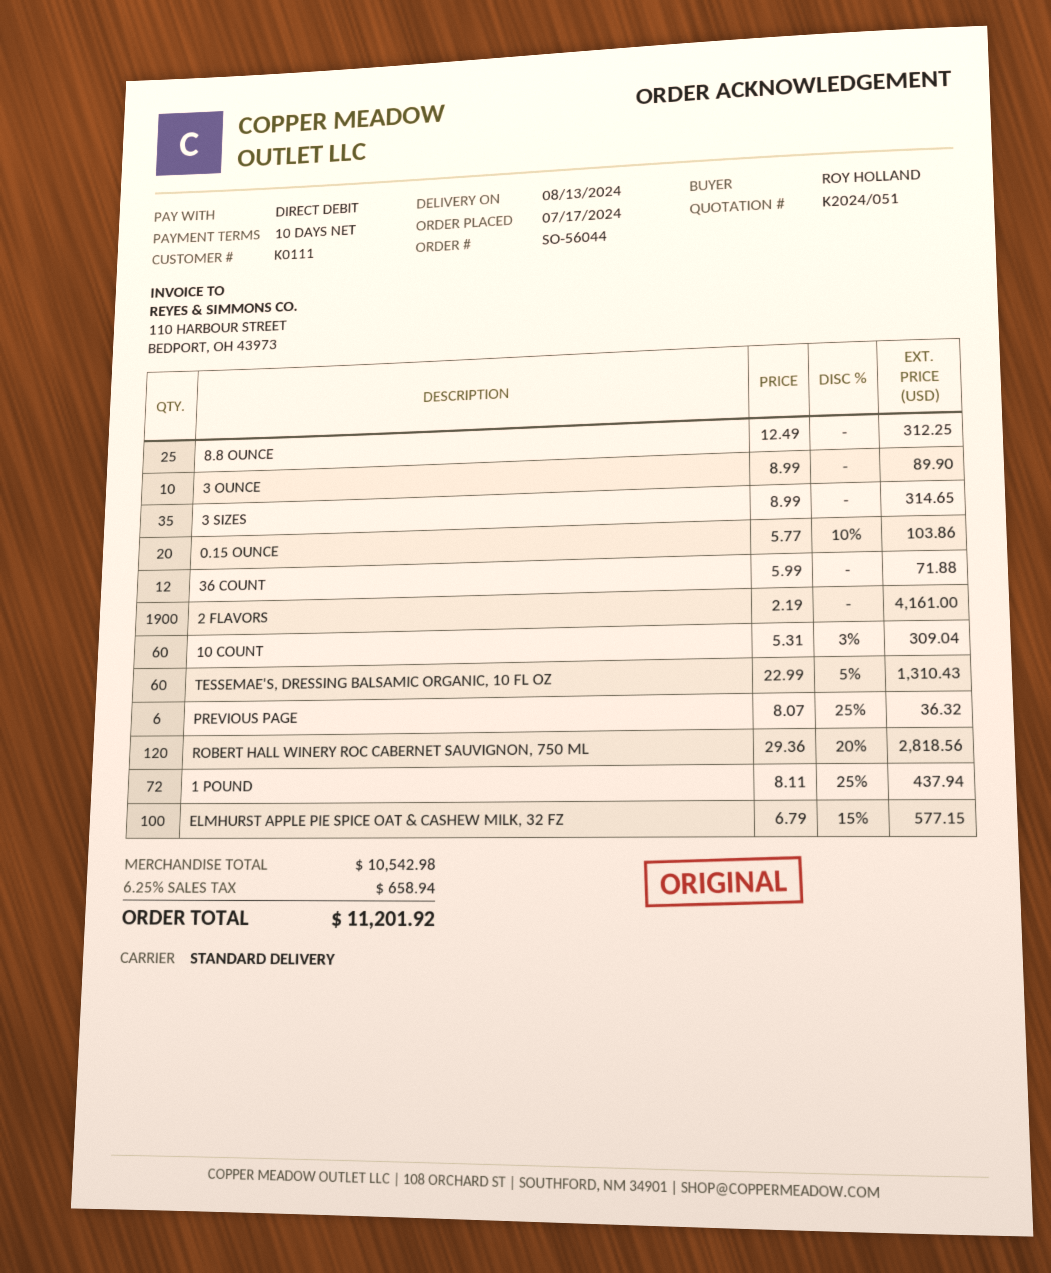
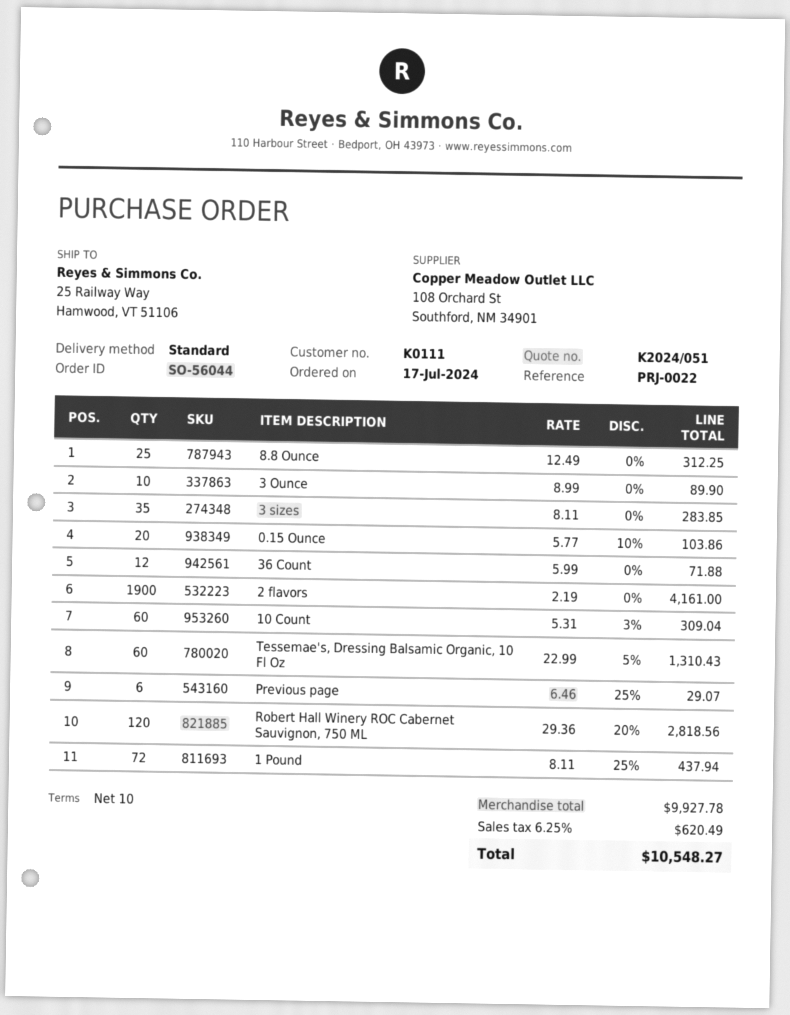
3 SIZES: 35 x 8.99 = 314.65 -> 35 x 8.11 = 283.85
PREVIOUS PAGE: 6 x 8.07 - 25% = 36.32 -> 6 x 6.46 - 25% = 29.07
ELMHURST APPLE PIE SPICE OAT & CASHEW MILK, 32 FZ: 100 x 6.79 - 15% = 577.15 -> none
subtotal: 10542.98 -> 9927.78
tax: 6.25% = 658.94 -> 6.25% = 620.49
total: 11201.92 -> 10548.27

